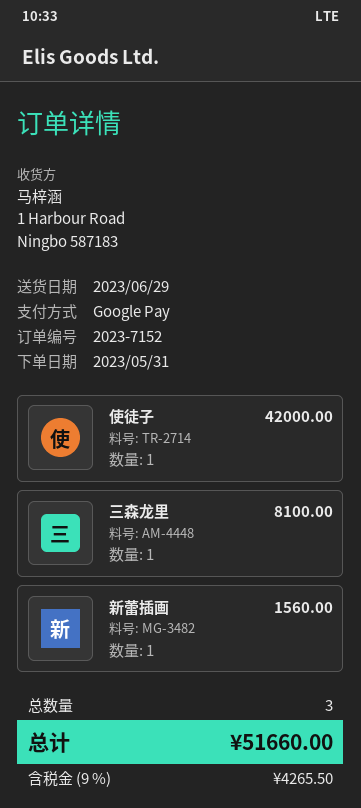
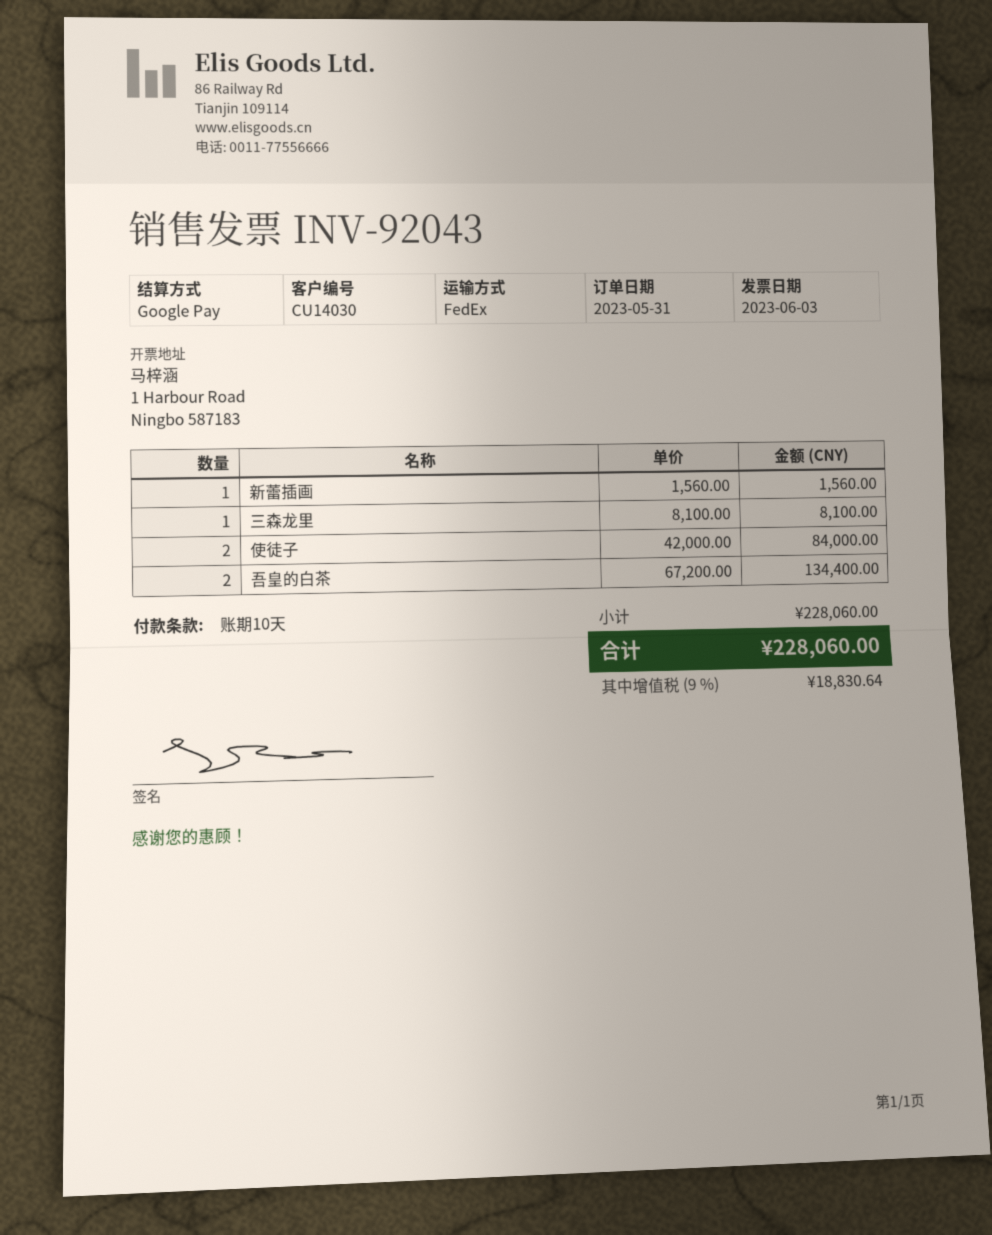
使徒子: 1 for 42000.00 -> 2 for 84000.00
吾皇的白茶: none -> 2 for 134400.00
tax: 9% = 4265.50 -> 9% = 18830.64
total: 51660.00 -> 228060.00

